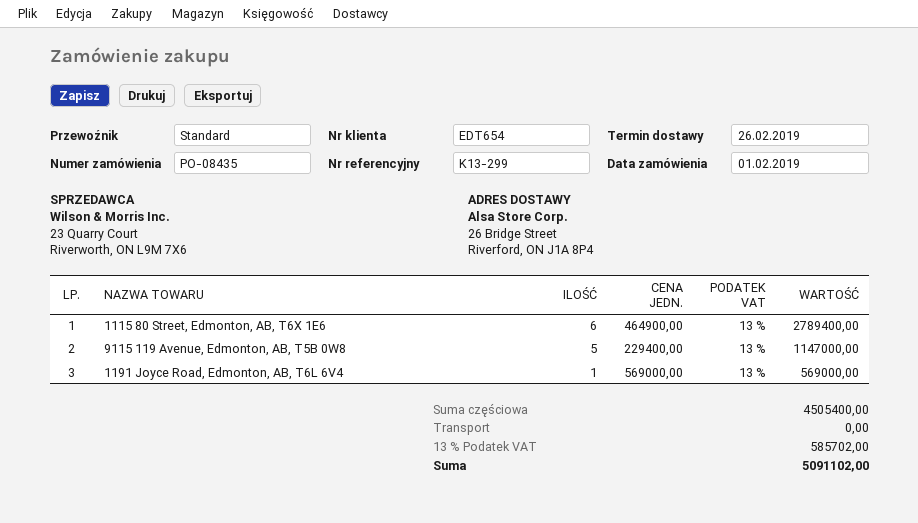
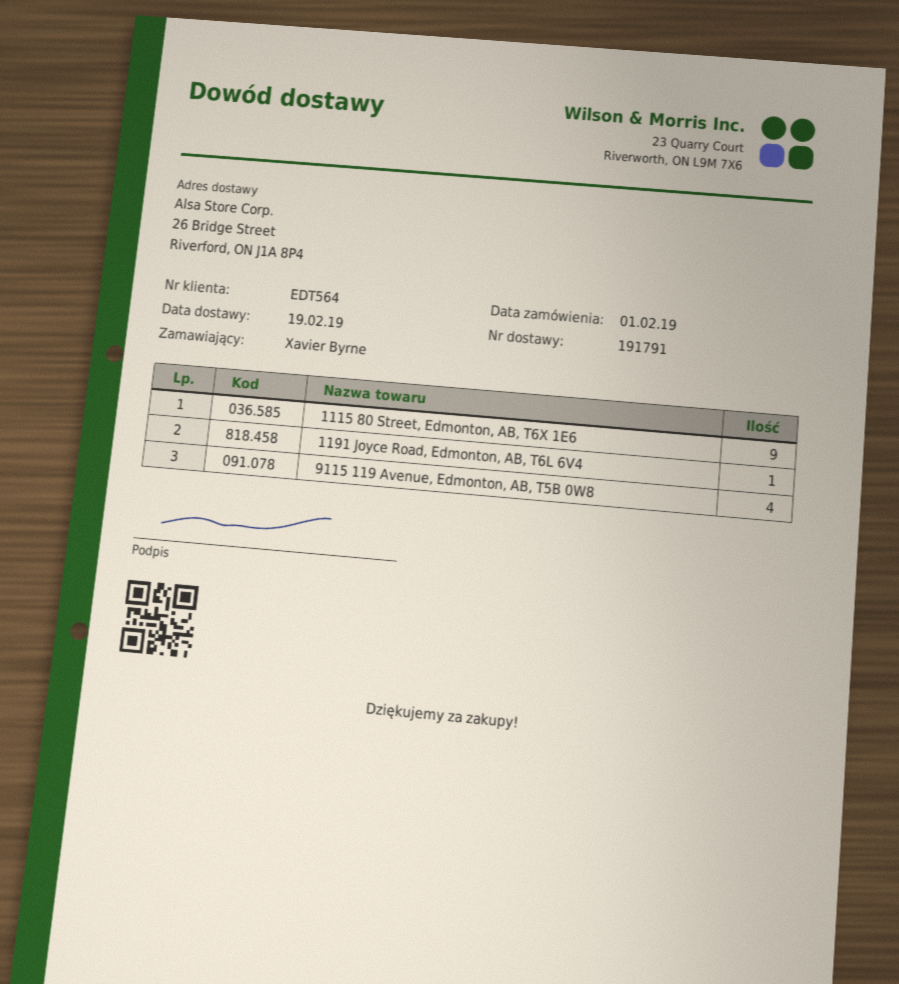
delivery date: 2019-02-26 -> 2019-02-19
customer number: EDT654 -> EDT564
1115 80 Street, Edmonton, AB, T6X 1E6: 6 -> 9
9115 119 Avenue, Edmonton, AB, T5B 0W8: 5 -> 4

